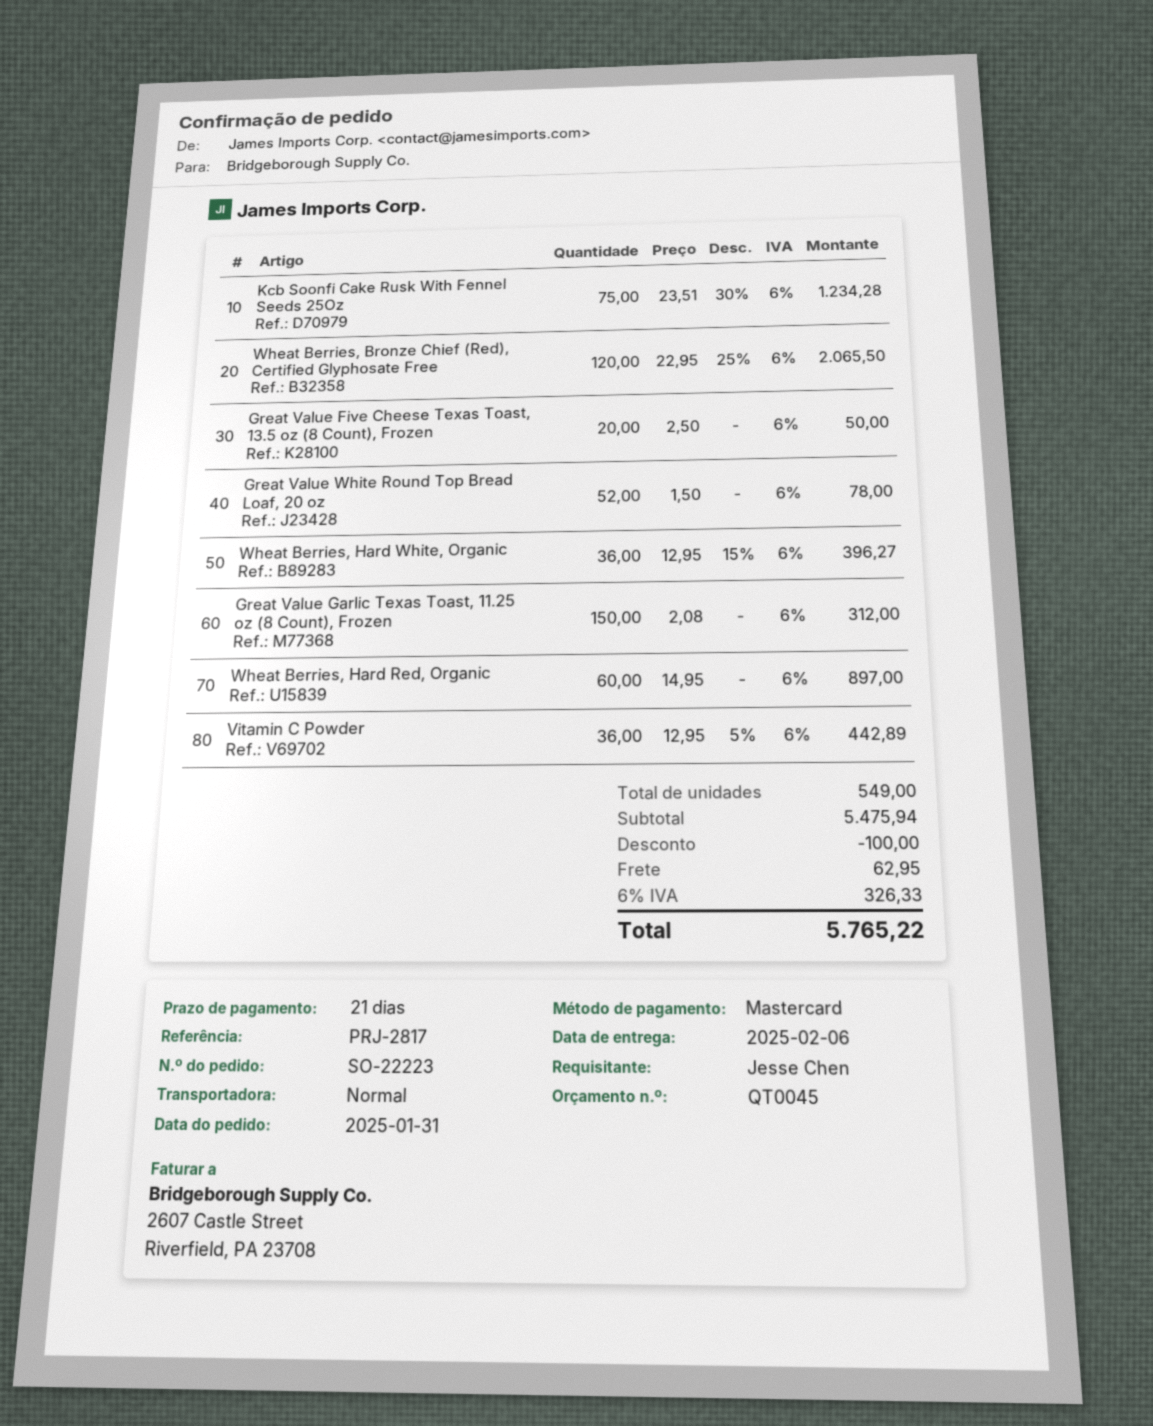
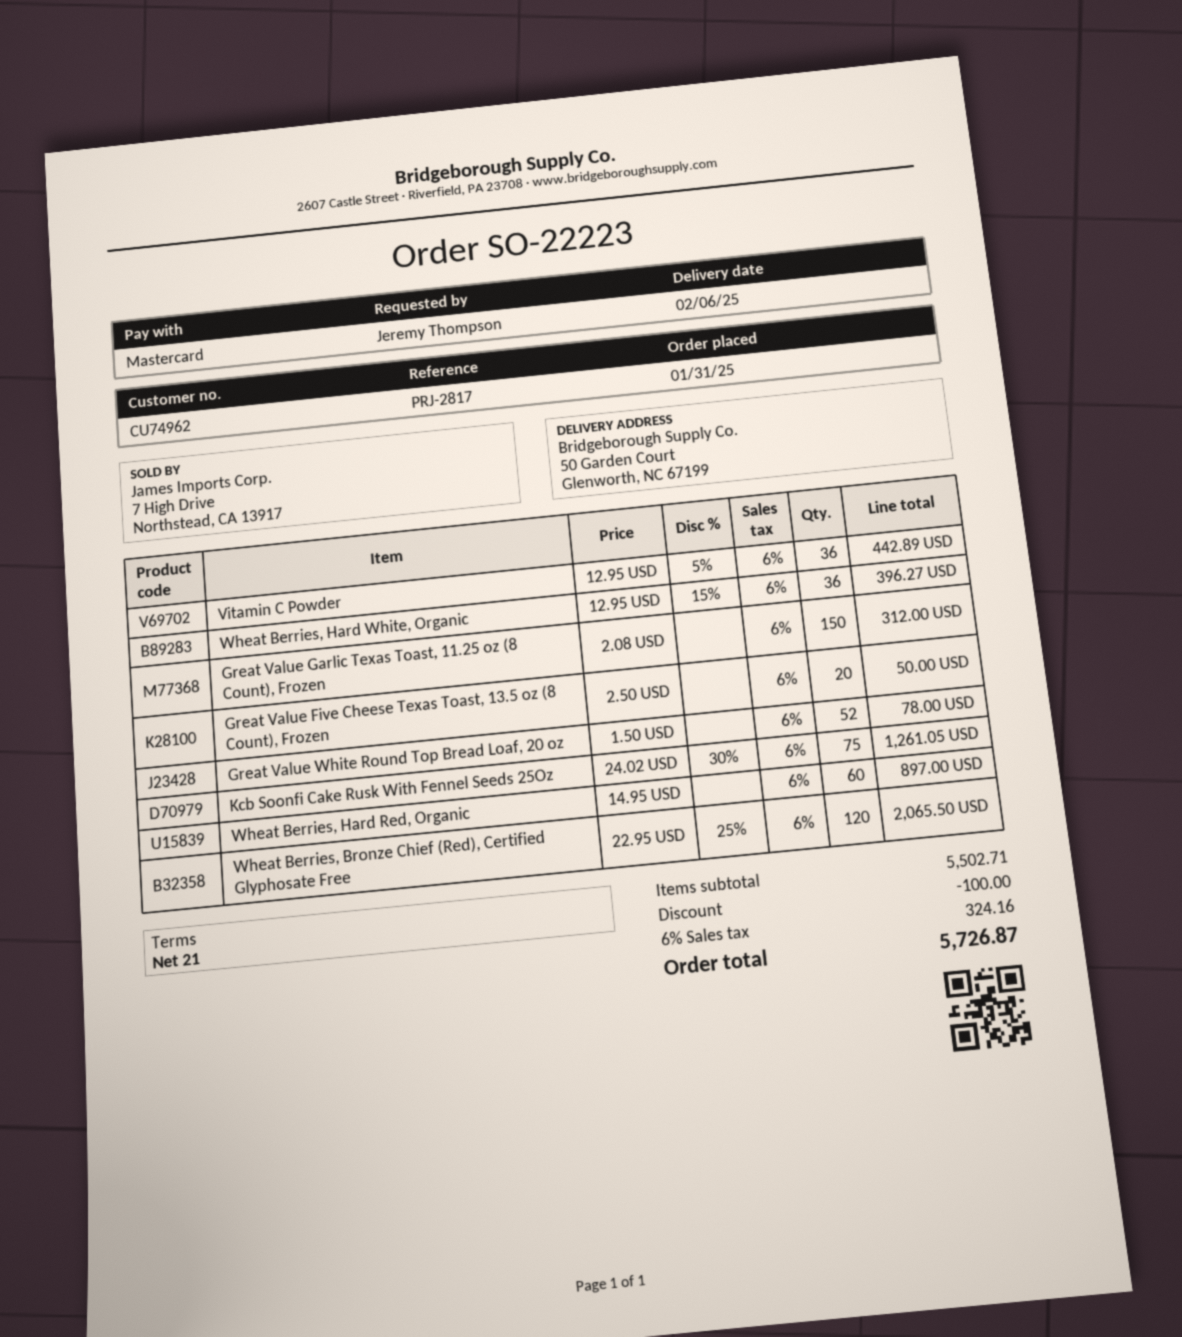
ordered by: Jesse Chen -> Jeremy Thompson
Kcb Soonfi Cake Rusk With Fennel Seeds 25Oz: 75 x 23.51 - 30% = 1234.28 -> 75 x 24.02 - 30% = 1261.05
subtotal: 5475.94 -> 5502.71
shipping: 62.95 -> none
tax: 6% = 326.33 -> 6% = 324.16
total: 5765.22 -> 5726.87

